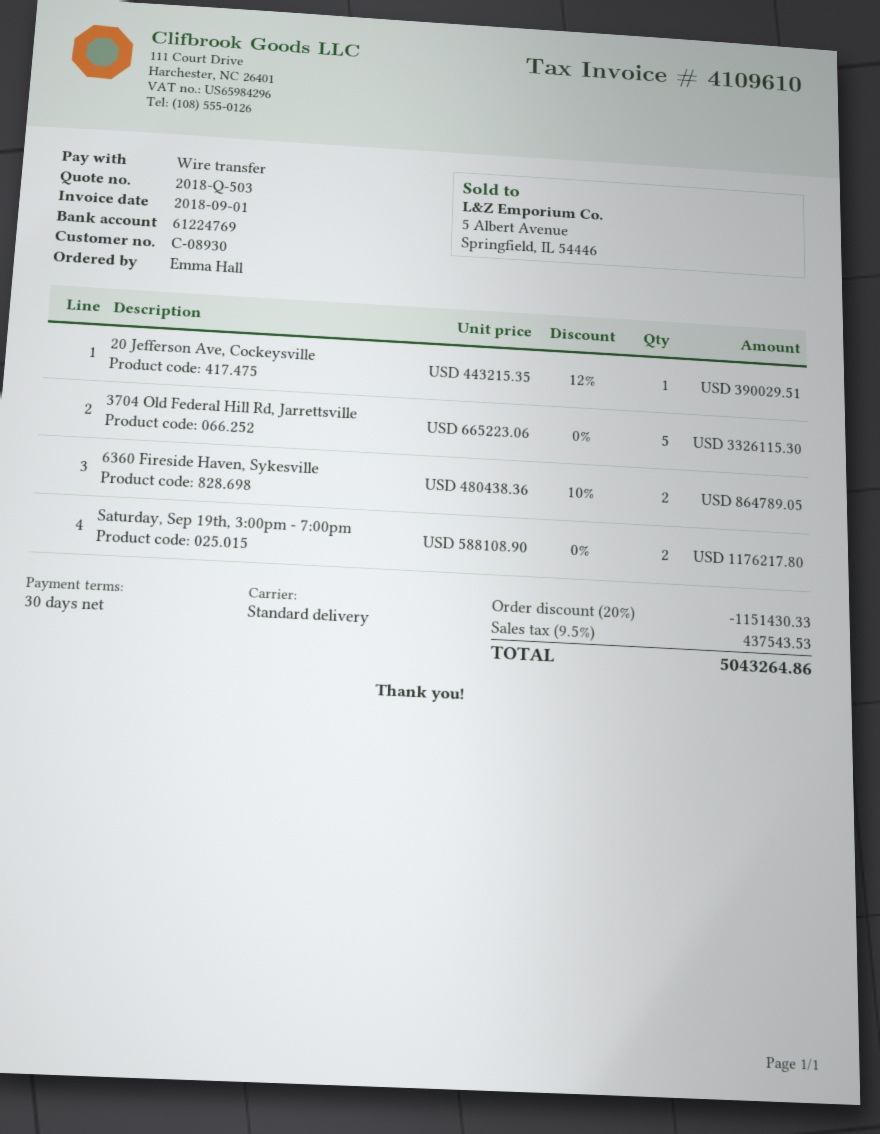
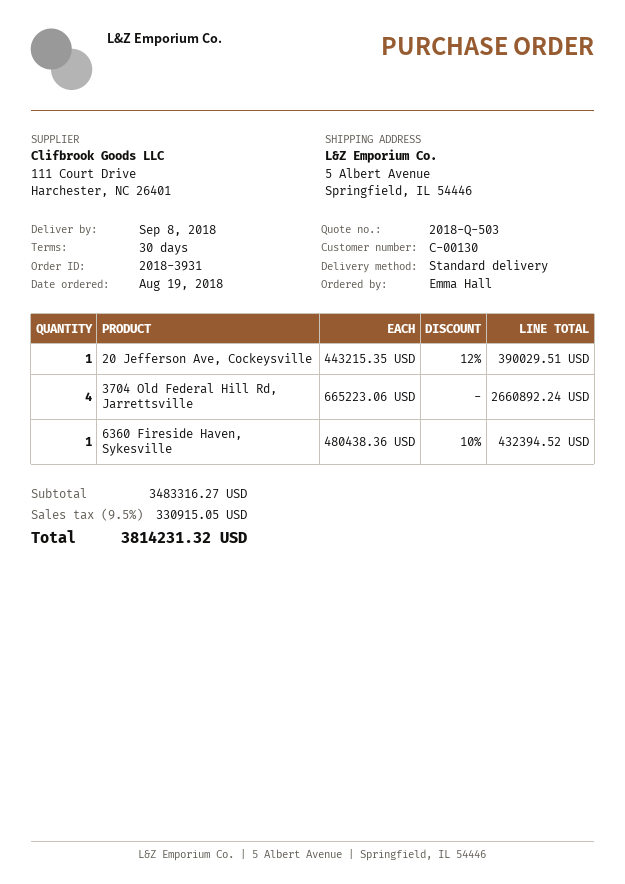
customer number: C-08930 -> C-00130
3704 Old Federal Hill Rd, Jarrettsville: 5 x 665223.06 = 3326115.30 -> 4 x 665223.06 = 2660892.24
6360 Fireside Haven, Sykesville: 2 x 480438.36 - 10% = 864789.05 -> 1 x 480438.36 - 10% = 432394.52
Saturday, Sep 19th, 3:00pm - 7:00pm: 2 x 588108.90 = 1176217.80 -> none
discount: 20% = 1151430.33 -> none
tax: 9.5% = 437543.53 -> 9.5% = 330915.05
total: 5043264.86 -> 3814231.32

